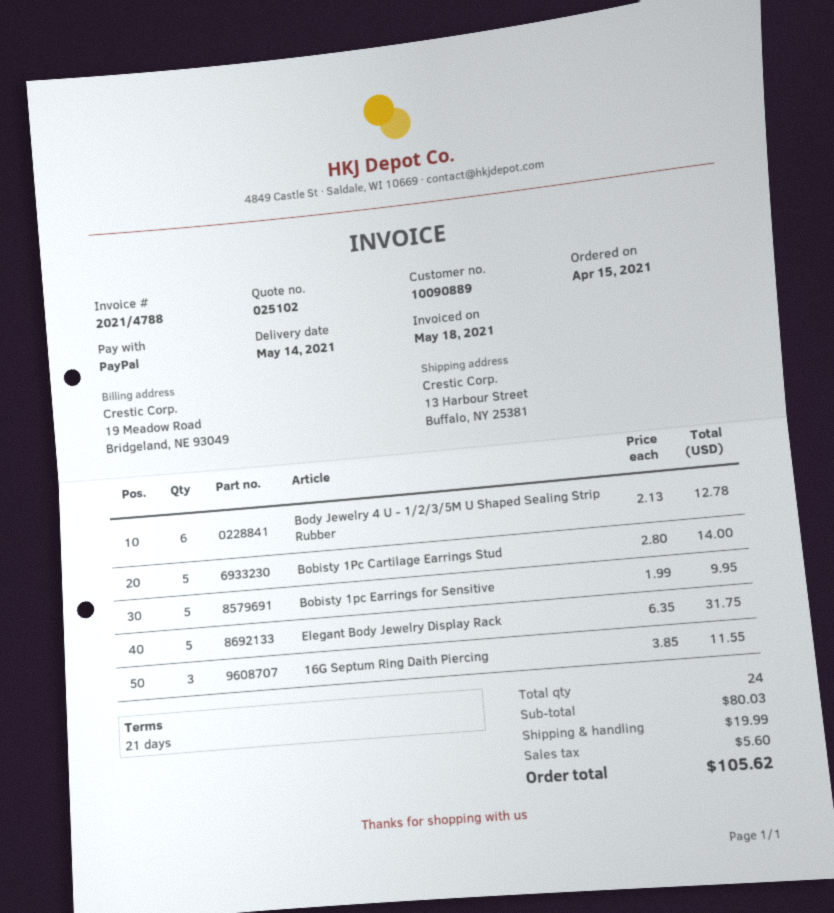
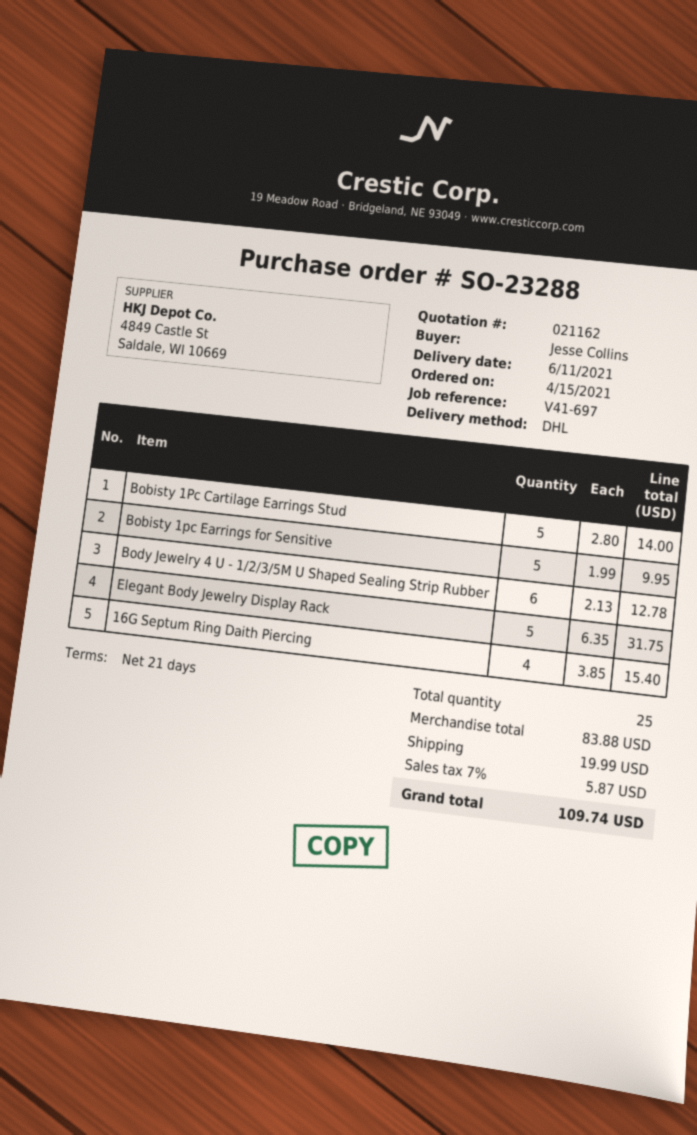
quote number: 025102 -> 021162
delivery date: 2021-05-14 -> 2021-06-11
16G Septum Ring Daith Piercing: 3 x 3.85 = 11.55 -> 4 x 3.85 = 15.40
total quantity: 24 -> 25
subtotal: 80.03 -> 83.88
tax: 5.60 -> 5.87
total: 105.62 -> 109.74

